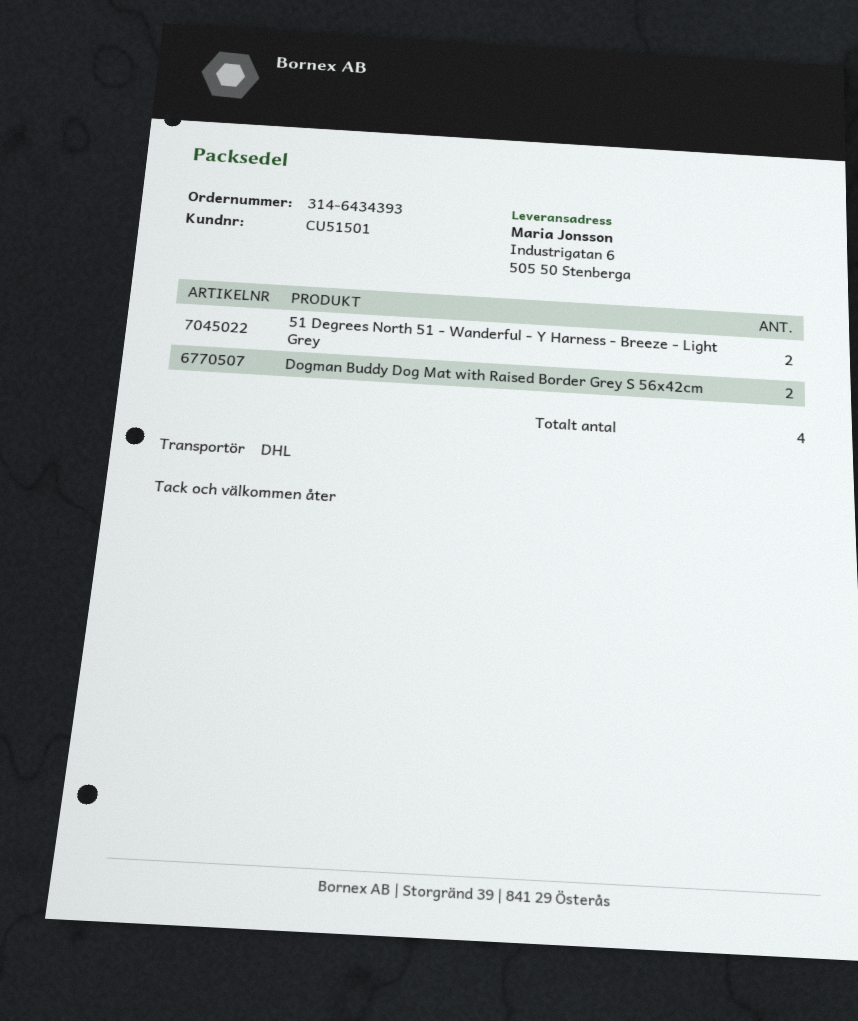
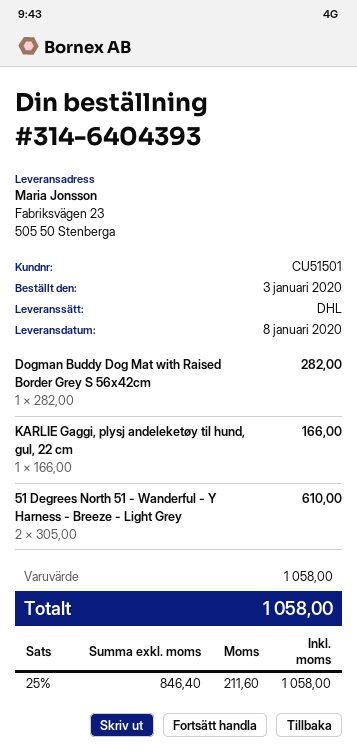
order number: 314-6434393 -> 314-6404393
ship to: Industrigatan 6, 505 50 Stenberga -> Fabriksvägen 23, 505 50 Stenberga
Dogman Buddy Dog Mat with Raised Border Grey S 56x42cm: 2 -> 1
KARLIE Gaggi, plysj andeleketøy til hund, gul, 22 cm: none -> 1

